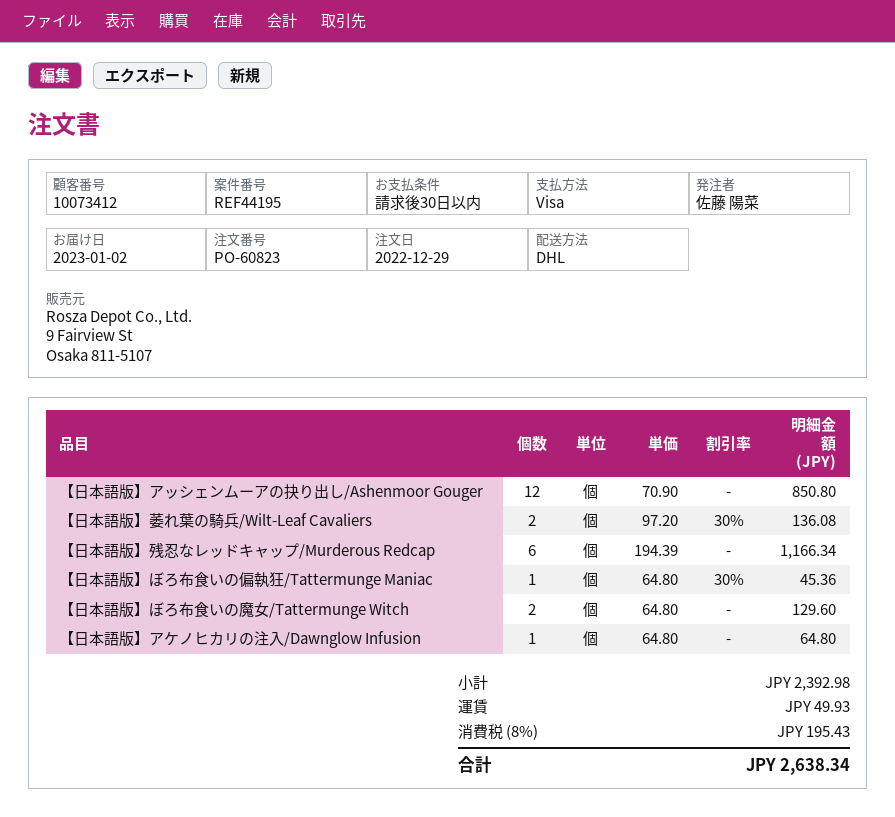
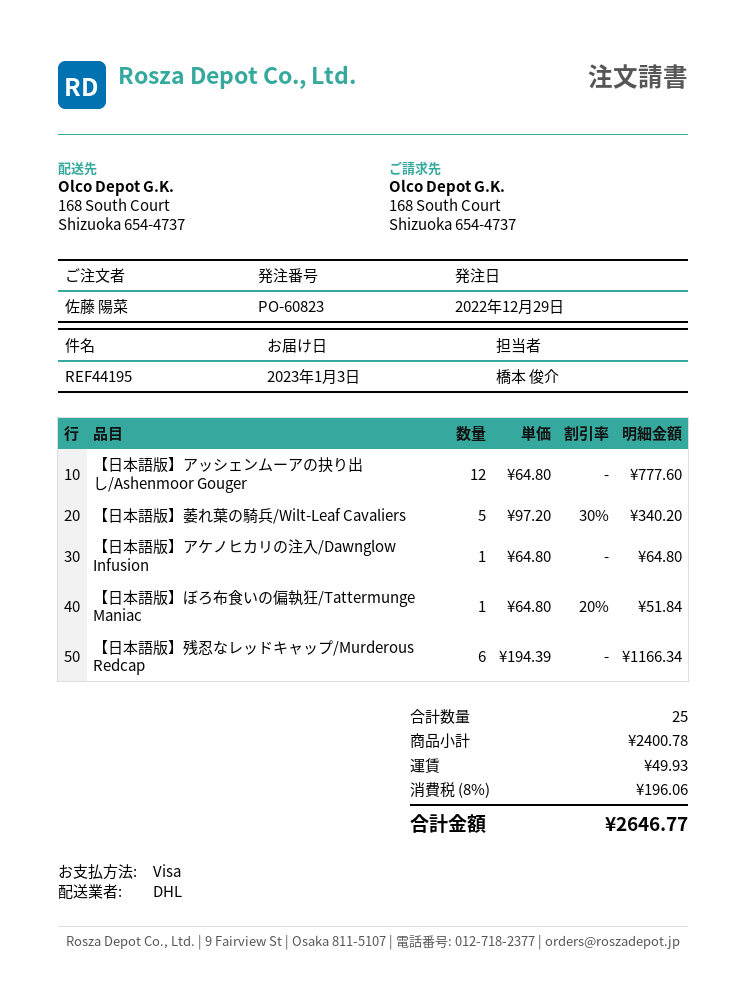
delivery date: 2023-01-02 -> 2023-01-03
【日本語版】アッシェンムーアの抉り出し/Ashenmoor Gouger: 12 x 70.90 = 850.80 -> 12 x 64.80 = 777.60
【日本語版】萎れ葉の騎兵/Wilt-Leaf Cavaliers: 2 x 97.20 - 30% = 136.08 -> 5 x 97.20 - 30% = 340.20
【日本語版】ぼろ布食いの偏執狂/Tattermunge Maniac: 1 x 64.80 - 30% = 45.36 -> 1 x 64.80 - 20% = 51.84
【日本語版】ぼろ布食いの魔女/Tattermunge Witch: 2 x 64.80 = 129.60 -> none
subtotal: 2392.98 -> 2400.78
tax: 8% = 195.43 -> 8% = 196.06
total: 2638.34 -> 2646.77

